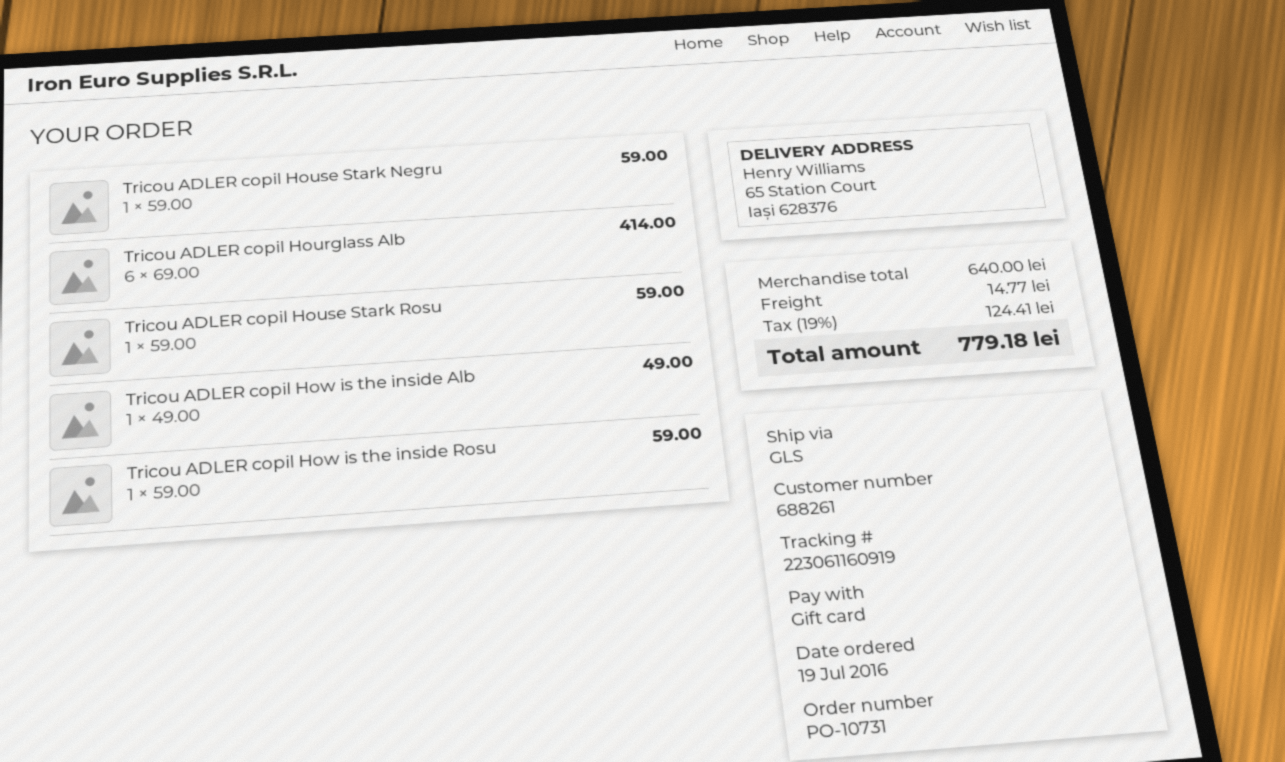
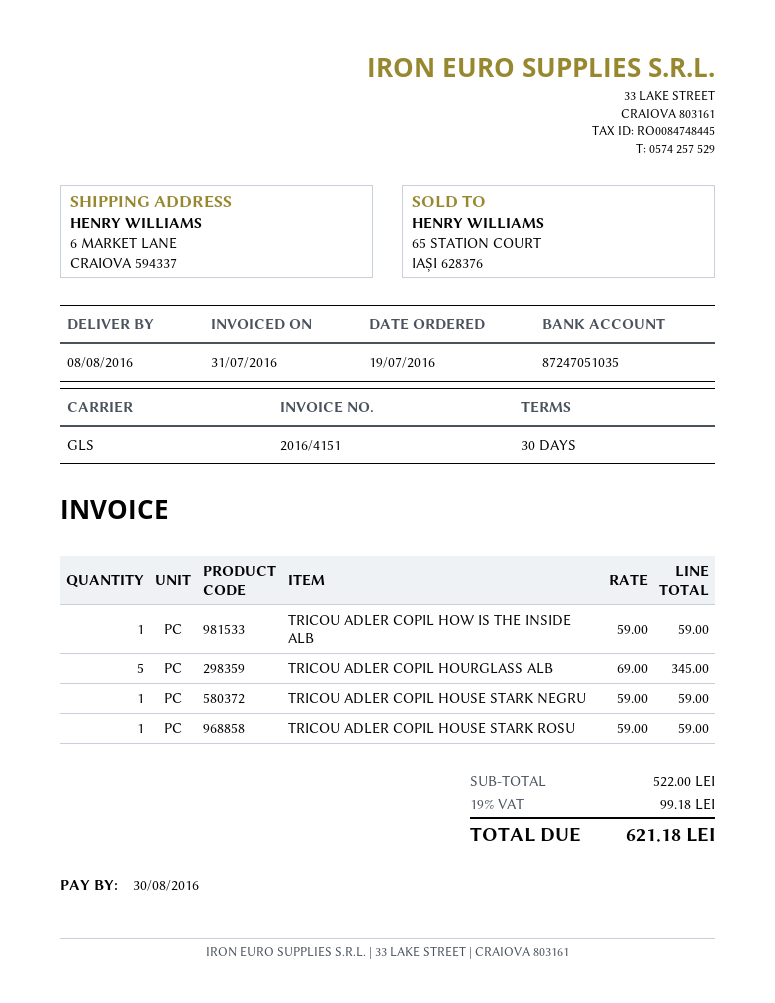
ship to: 65 Station Court, Iași 628376 -> 6 MARKET LANE, CRAIOVA 594337
Tricou ADLER copil Hourglass Alb: 6 x 69.00 = 414.00 -> 5 x 69.00 = 345.00
Tricou ADLER copil How is the inside Alb: 1 x 49.00 = 49.00 -> 1 x 59.00 = 59.00
Tricou ADLER copil How is the inside Rosu: 1 x 59.00 = 59.00 -> none
subtotal: 640.00 -> 522.00
shipping: 14.77 -> none
tax: 19% = 124.41 -> 19% = 99.18
total: 779.18 -> 621.18

